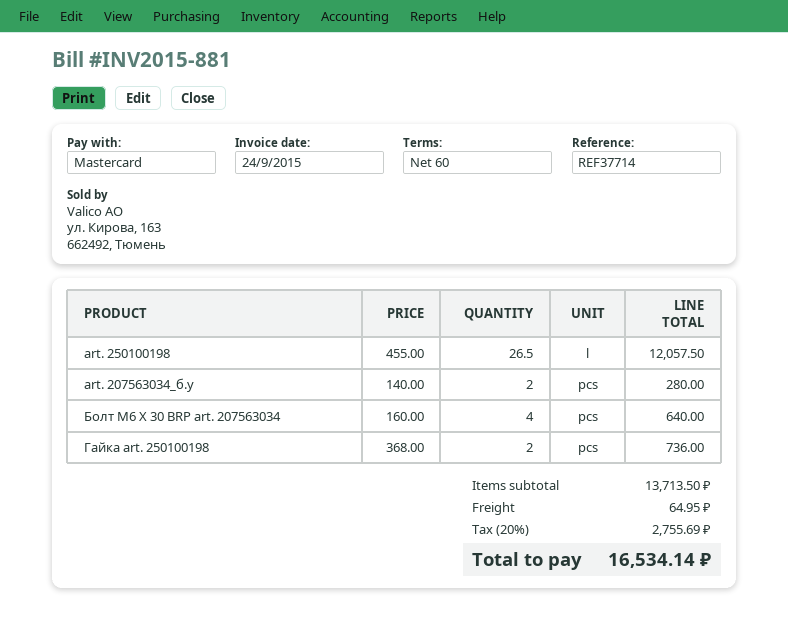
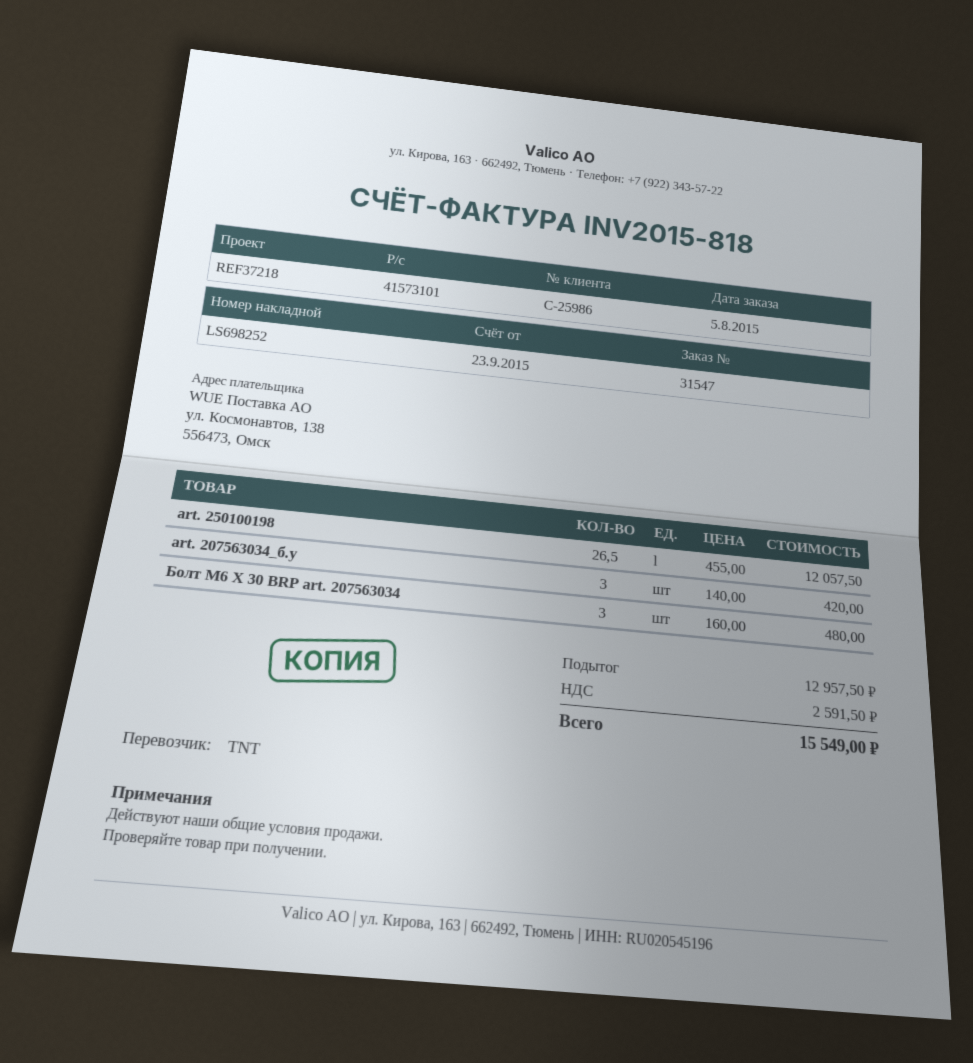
invoice number: INV2015-881 -> INV2015-818
invoice date: 2015-09-24 -> 2015-09-23
reference: REF37714 -> REF37218
art. 207563034_б.у: 2 x 140.00 = 280.00 -> 3 x 140.00 = 420.00
Болт M6 X 30 BRP art. 207563034: 4 x 160.00 = 640.00 -> 3 x 160.00 = 480.00
Гайка art. 250100198: 2 x 368.00 = 736.00 -> none
subtotal: 13713.50 -> 12957.50
shipping: 64.95 -> none
tax: 2755.69 -> 2591.50
total: 16534.14 -> 15549.00

